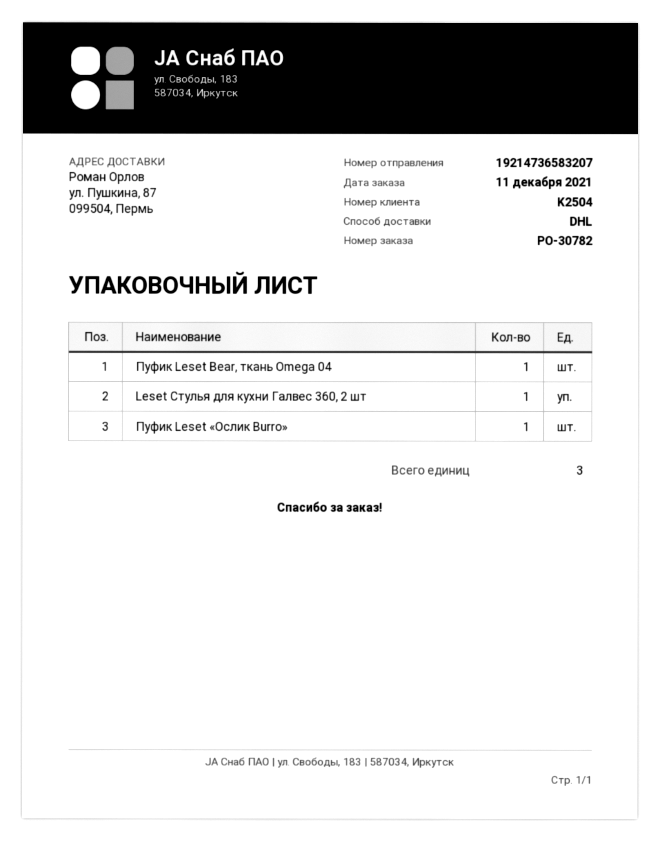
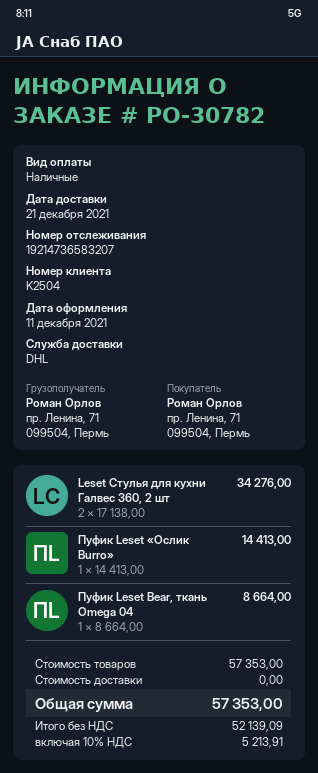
ship to: ул. Пушкина, 87, 099504, Пермь -> пр. Ленина, 71, 099504, Пермь
Leset Стулья для кухни Галвес 360, 2 шт: 1 -> 2

